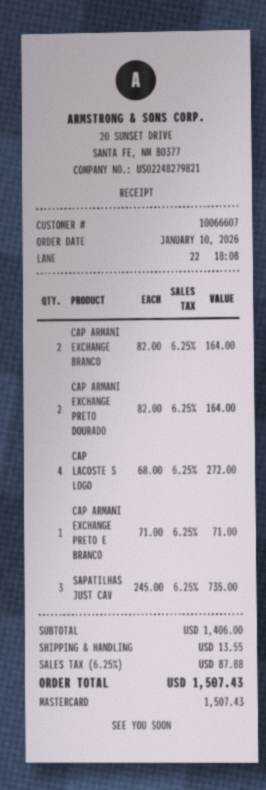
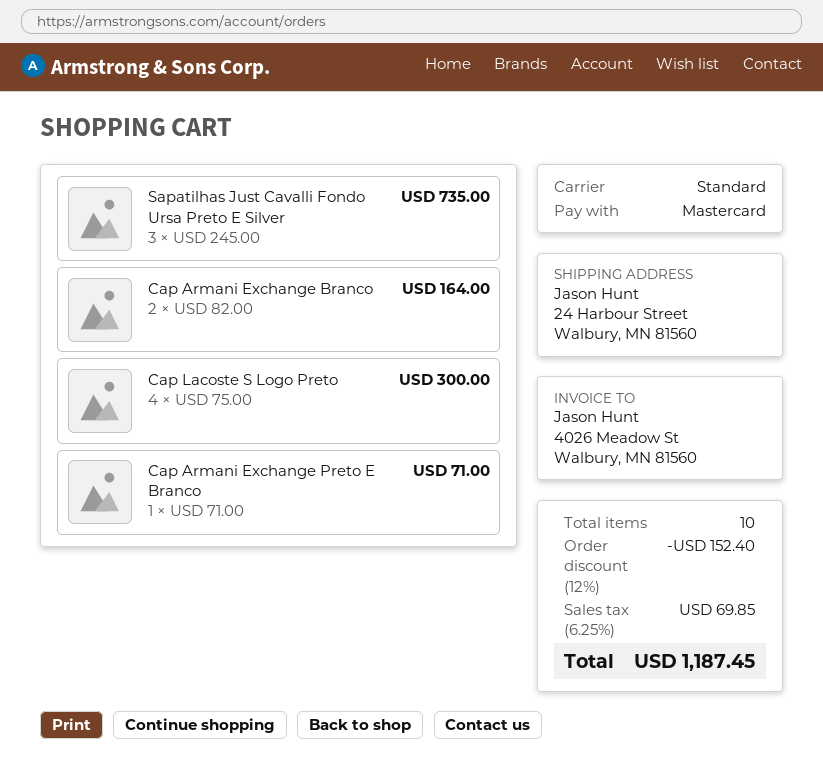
CAP ARMANI EXCHANGE PRETO DOURADO: 2 x 82.00 = 164.00 -> none
CAP LACOSTE S LOGO: 4 x 68.00 = 272.00 -> 4 x 75.00 = 300.00
discount: none -> 12% = 152.40
shipping: 13.55 -> none
tax: 6.25% = 87.88 -> 6.25% = 69.85
total: 1507.43 -> 1187.45

